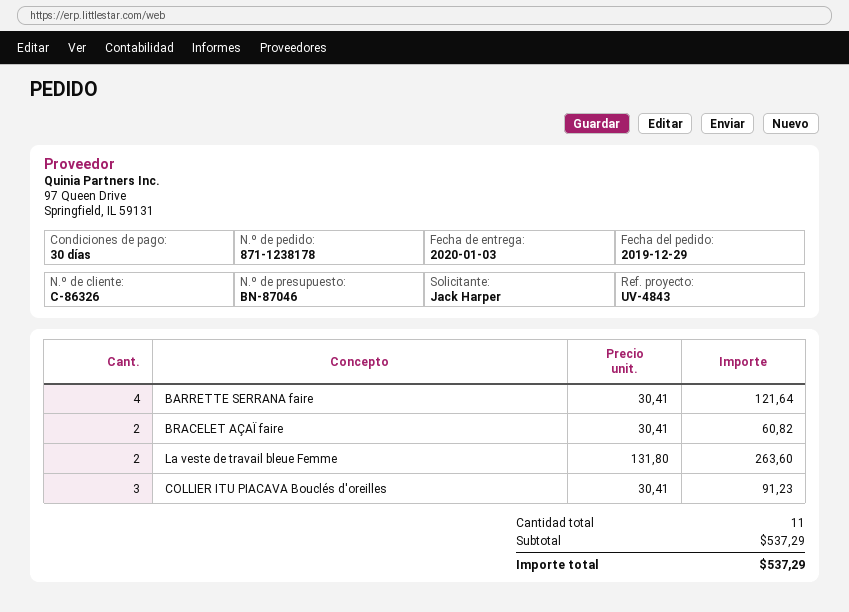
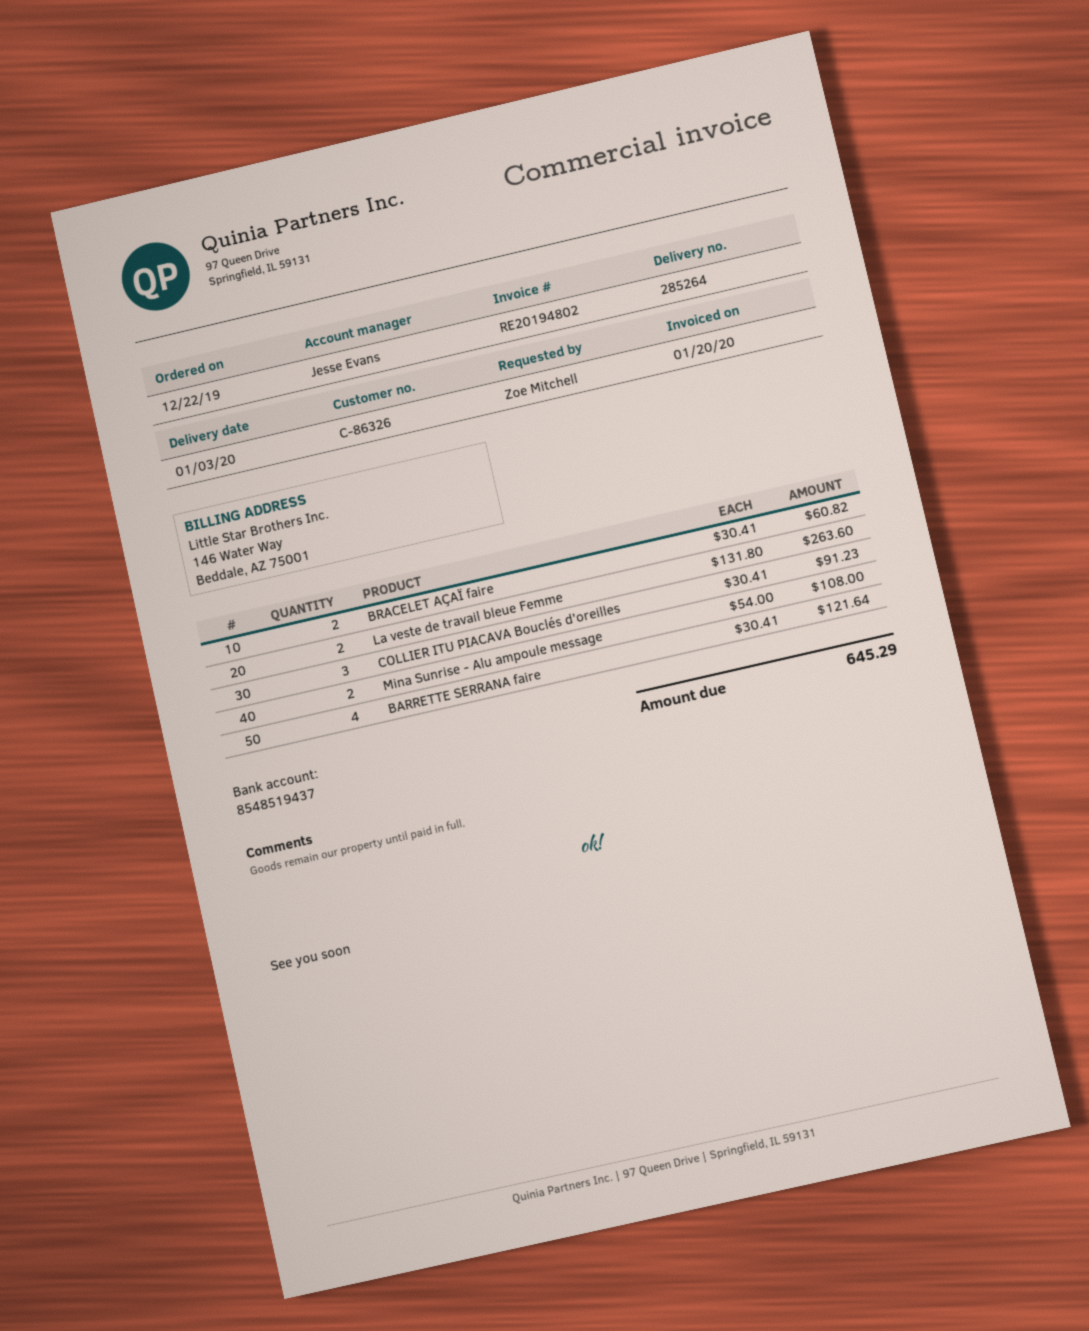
order date: 2019-12-29 -> 2019-12-22
ordered by: Jack Harper -> Zoe Mitchell
Mina Sunrise - Alu ampoule message: none -> 2 x 54.00 = 108.00
total: 537.29 -> 645.29

